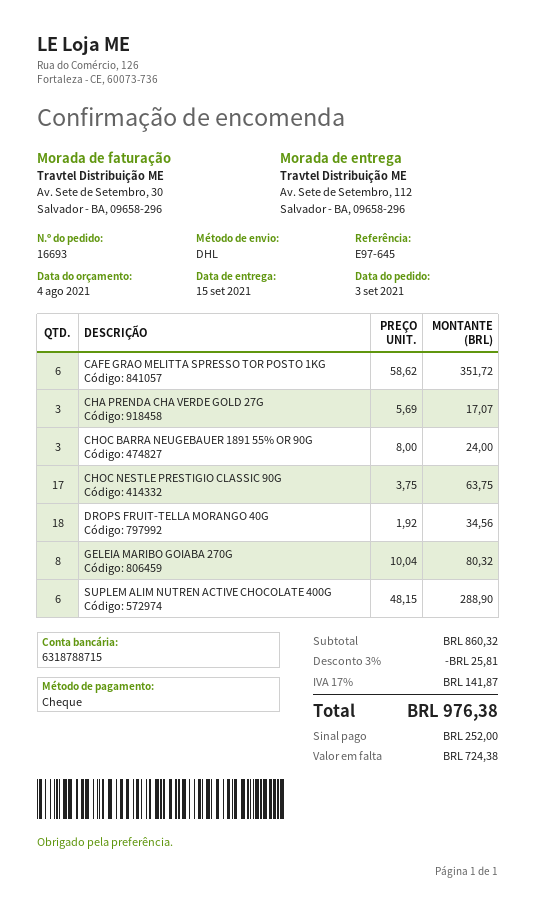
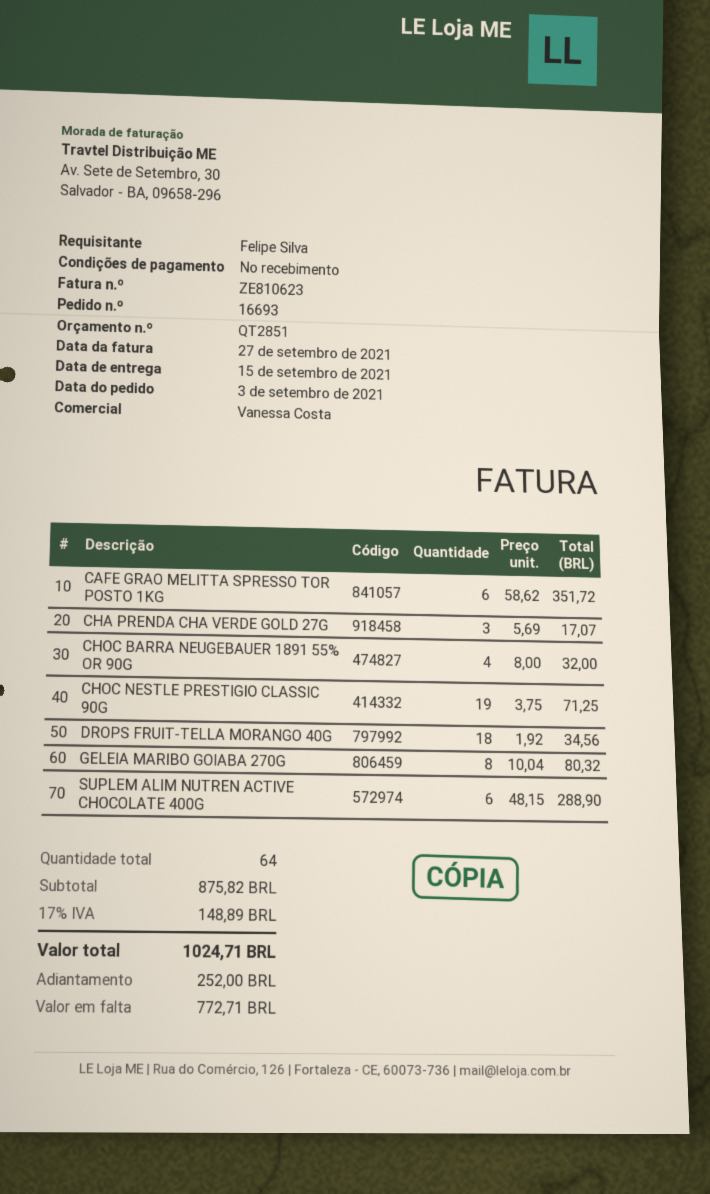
CHOC BARRA NEUGEBAUER 1891 55% OR 90G: 3 x 8.00 = 24.00 -> 4 x 8.00 = 32.00
CHOC NESTLE PRESTIGIO CLASSIC 90G: 17 x 3.75 = 63.75 -> 19 x 3.75 = 71.25
subtotal: 860.32 -> 875.82
discount: 3% = 25.81 -> none
tax: 17% = 141.87 -> 17% = 148.89
total: 976.38 -> 1024.71
balance: 724.38 -> 772.71

